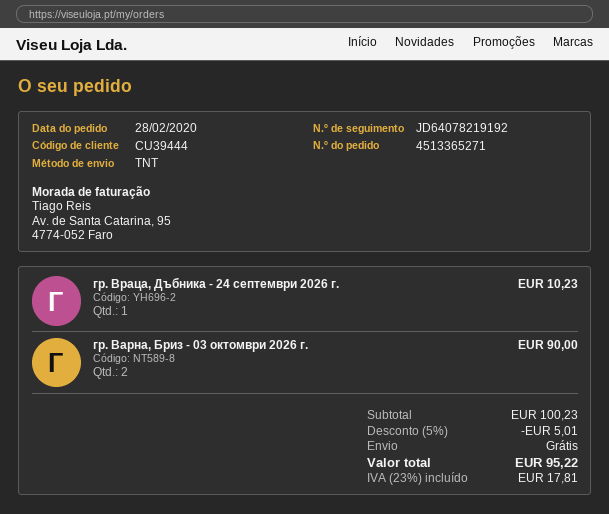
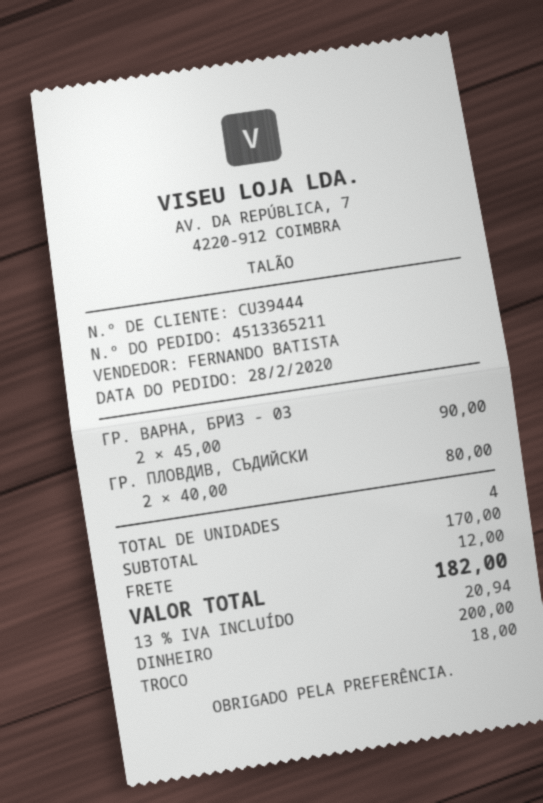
order number: 4513365271 -> 4513365211
гр. Враца, Дъбника - 24 септември 2026 г.: 1 for 10.23 -> none
ГР. ПЛОВДИВ, СЪДИЙСКИ: none -> 2 for 80.00
subtotal: 100.23 -> 170.00
discount: 5% = 5.01 -> none
shipping: 0.00 -> 12.00
tax: 23% = 17.81 -> 13% = 20.94
total: 95.22 -> 182.00

